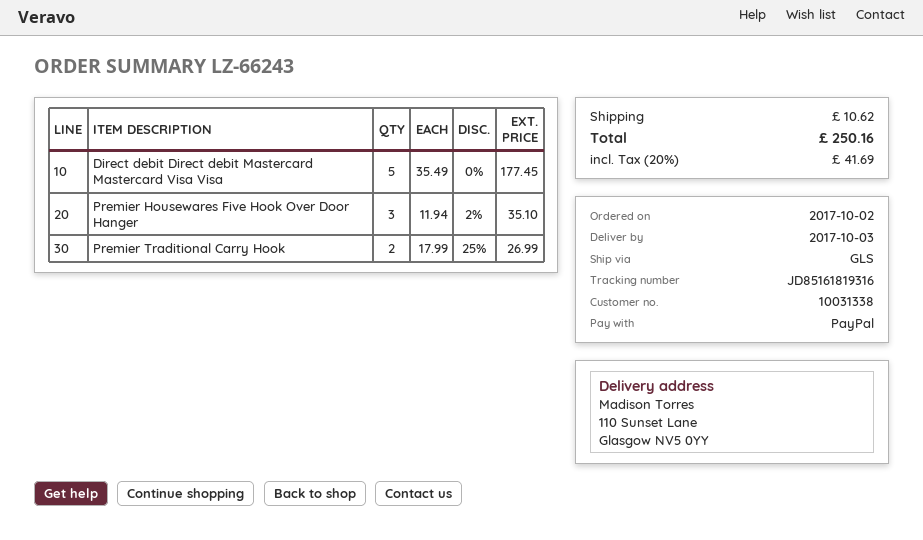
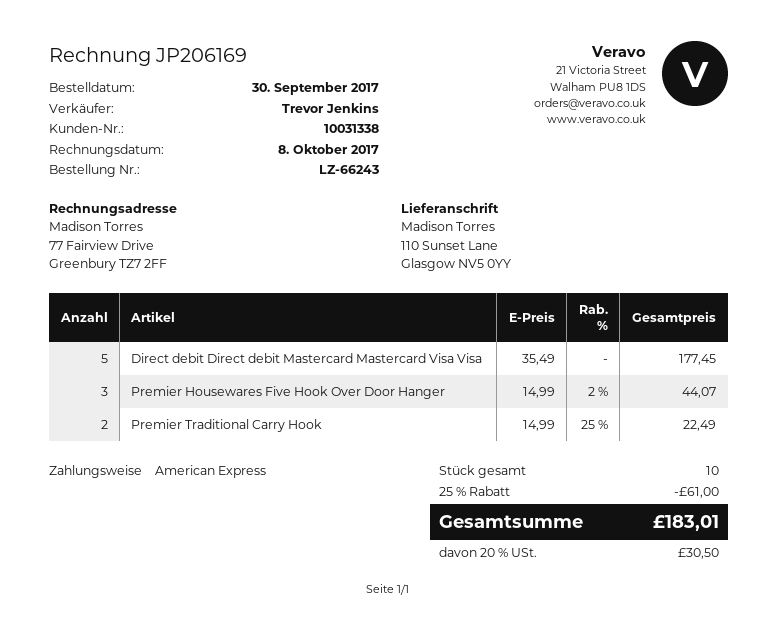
order date: 2017-10-02 -> 2017-09-30
payment method: PayPal -> American Express
Premier Housewares Five Hook Over Door Hanger: 3 x 11.94 - 2% = 35.10 -> 3 x 14.99 - 2% = 44.07
Premier Traditional Carry Hook: 2 x 17.99 - 25% = 26.99 -> 2 x 14.99 - 25% = 22.49
discount: none -> 25% = 61.00
shipping: 10.62 -> none
tax: 20% = 41.69 -> 20% = 30.50
total: 250.16 -> 183.01

